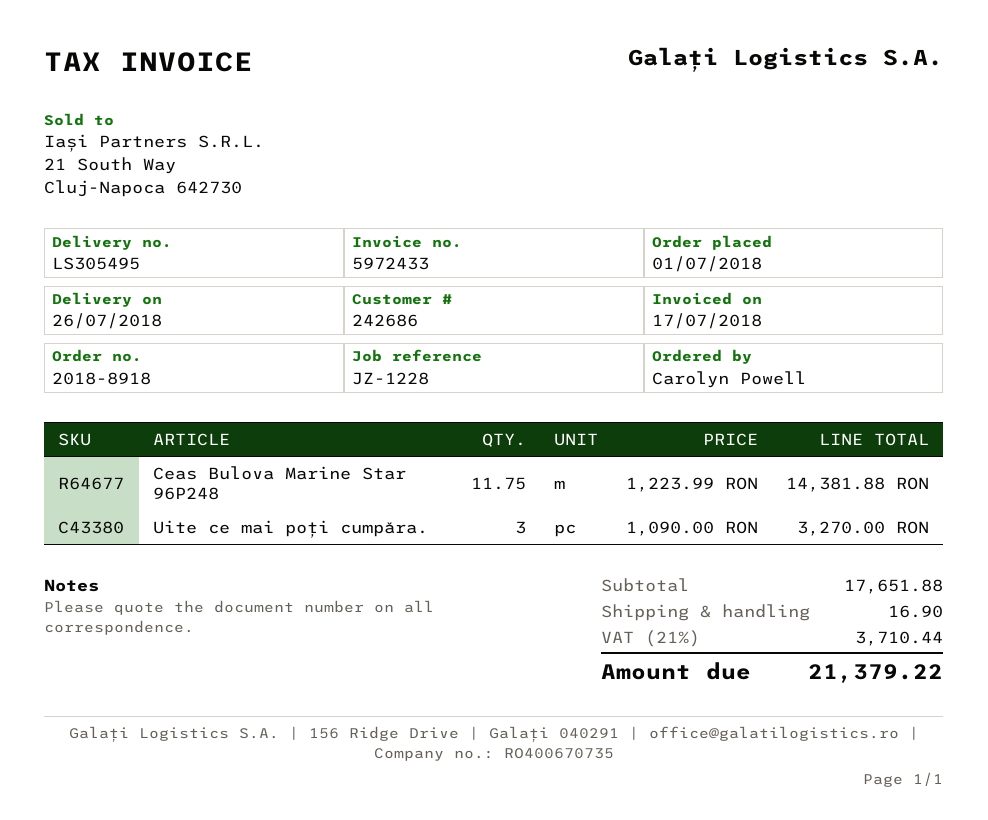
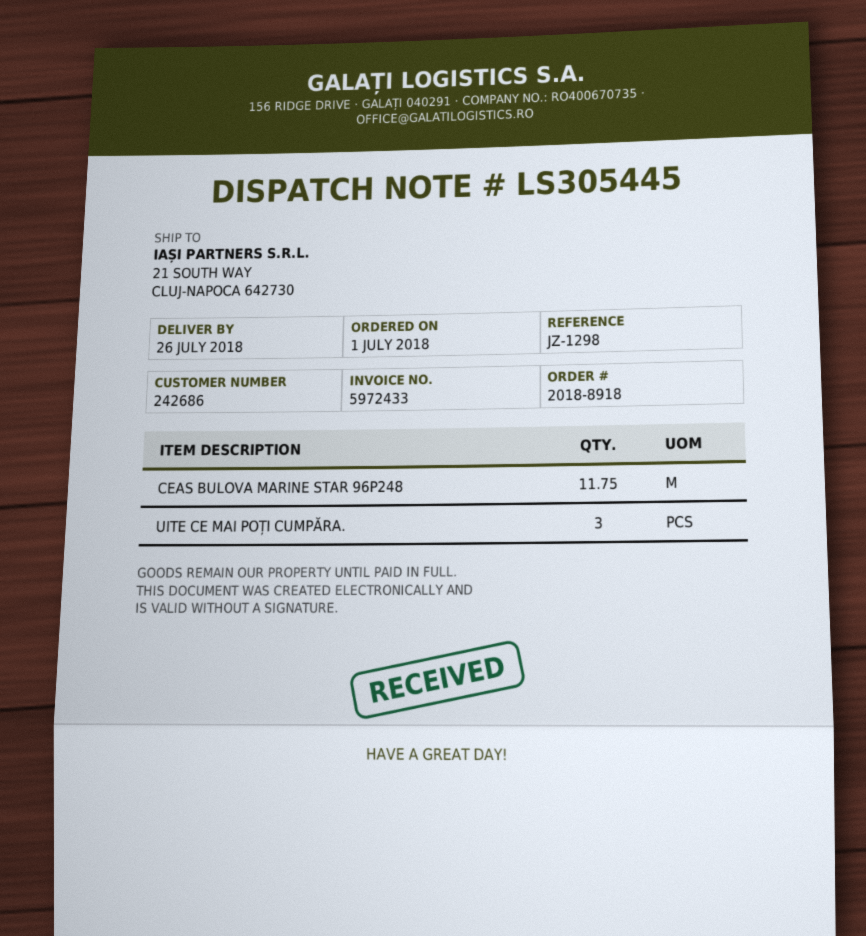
delivery note number: LS305495 -> LS305445
reference: JZ-1228 -> JZ-1298

